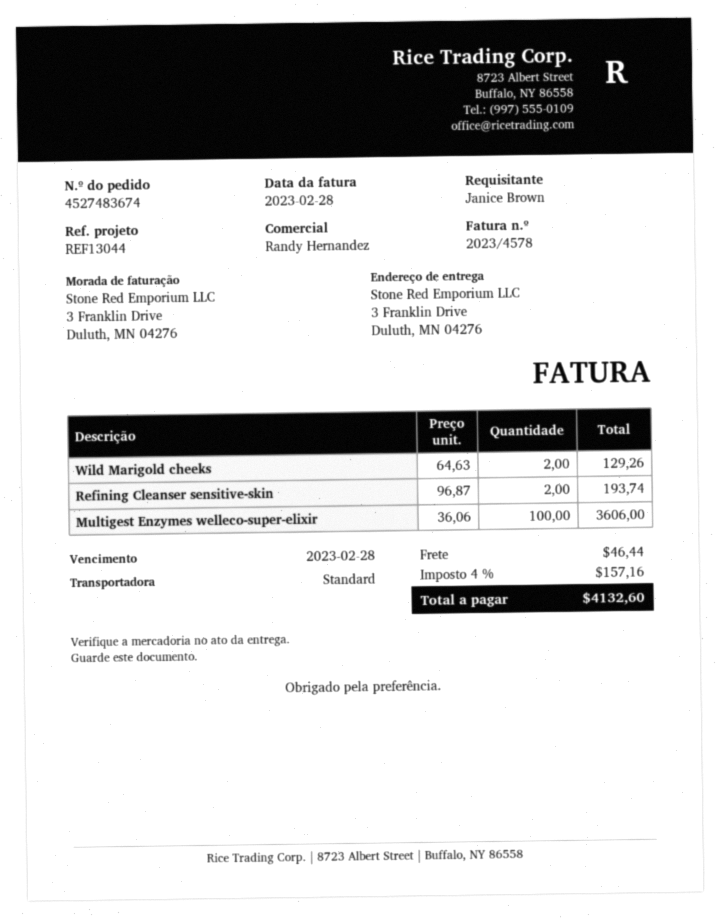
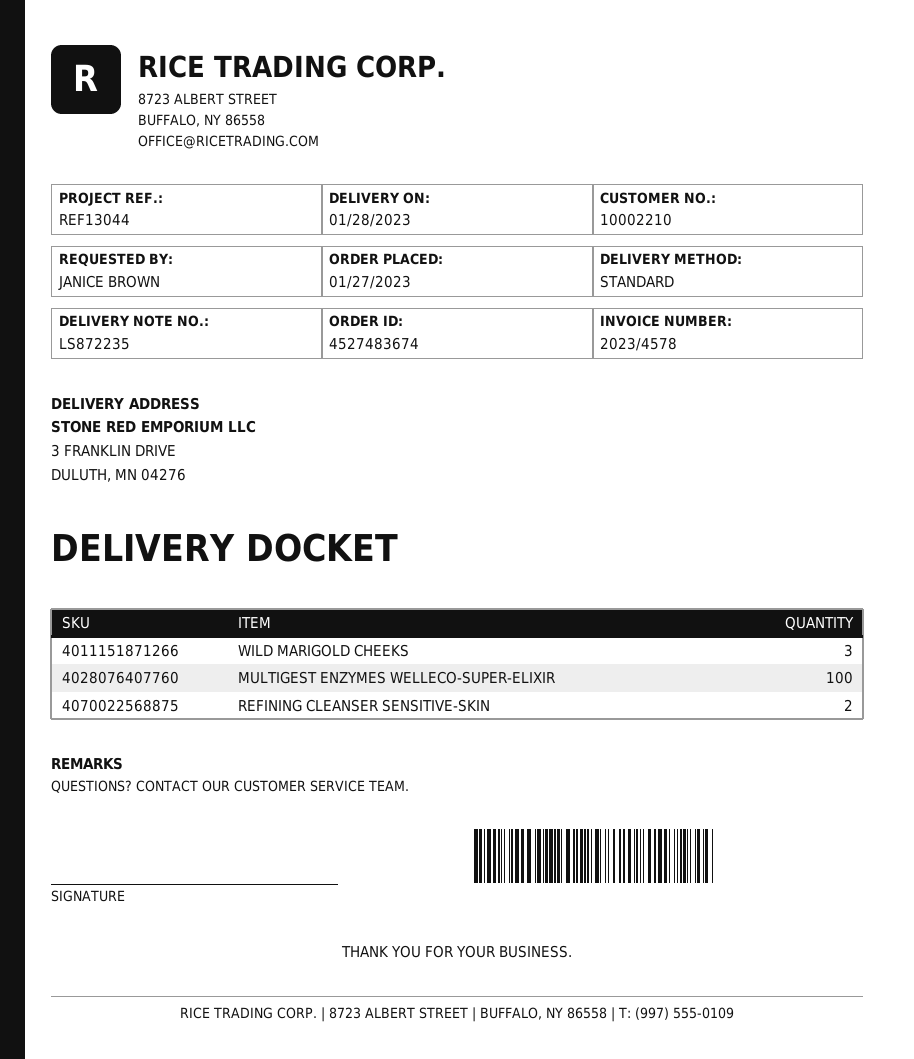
Wild Marigold cheeks: 2 -> 3

